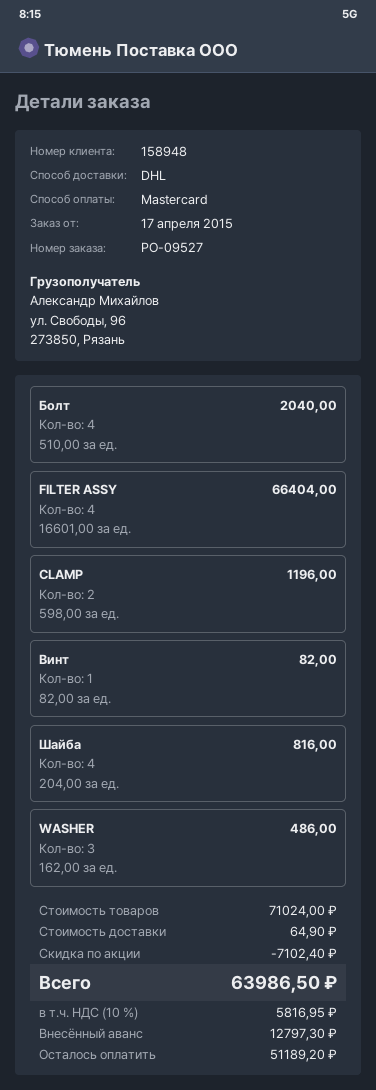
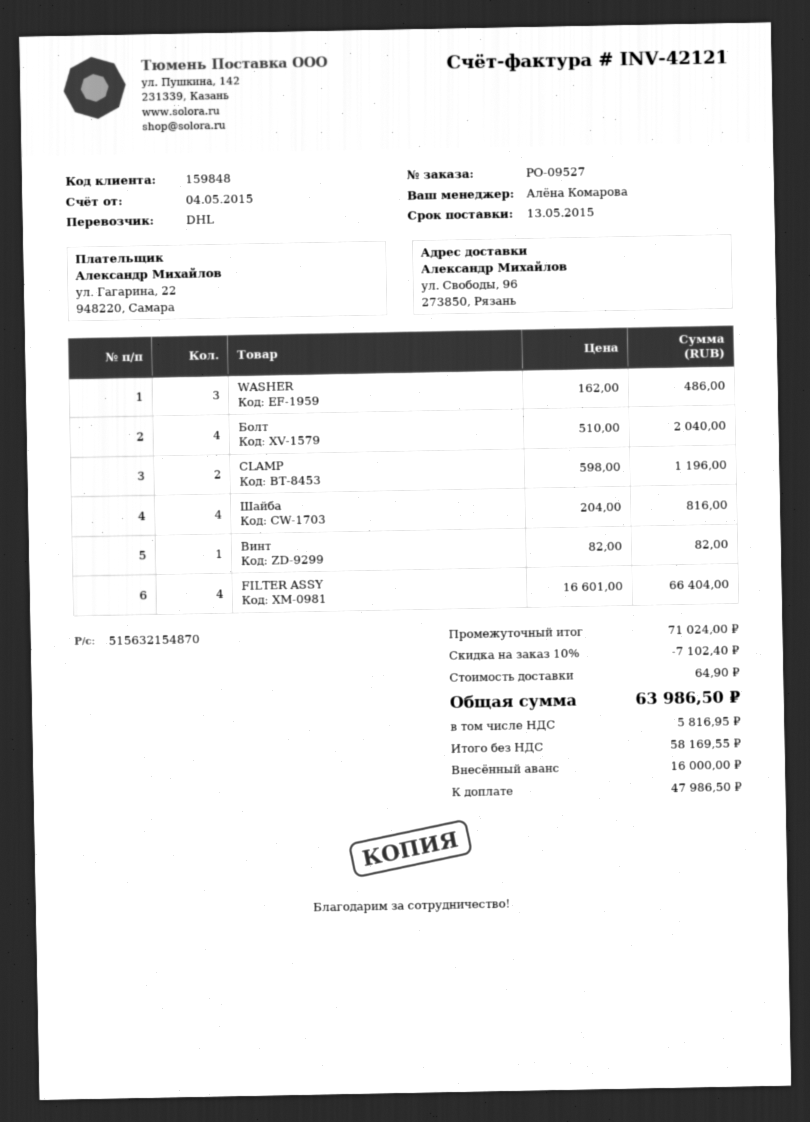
customer number: 158948 -> 159848
deposit: 12797.30 -> 16000.00
balance: 51189.20 -> 47986.50

